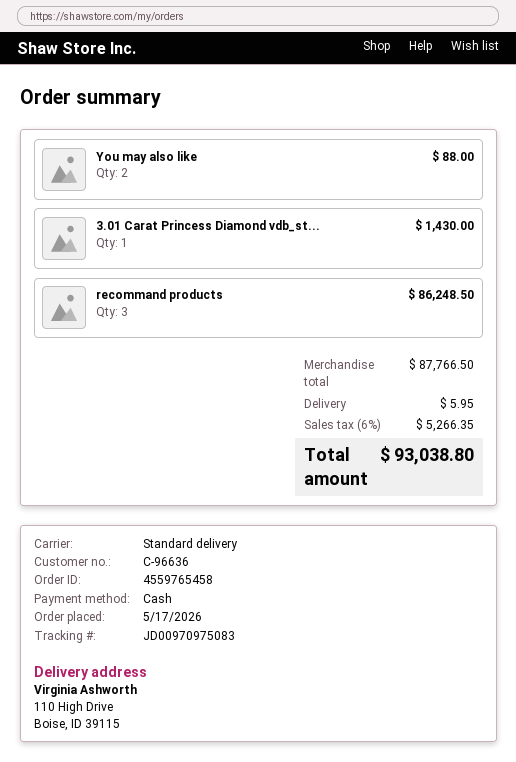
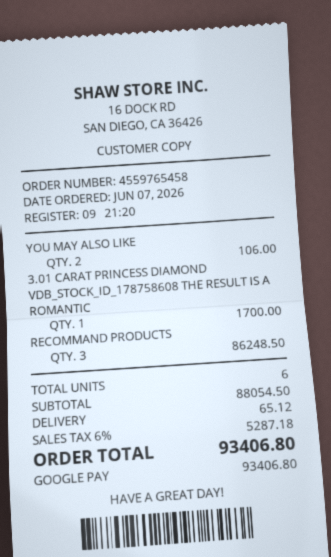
order date: 2026-05-17 -> 2026-06-07
payment method: cash -> Google Pay
You may also like: 2 for 88.00 -> 2 for 106.00
3.01 Carat Princess Diamond vdb_st...: 1 for 1430.00 -> 1 for 1700.00
subtotal: 87766.50 -> 88054.50
shipping: 5.95 -> 65.12
tax: 6% = 5266.35 -> 6% = 5287.18
total: 93038.80 -> 93406.80

